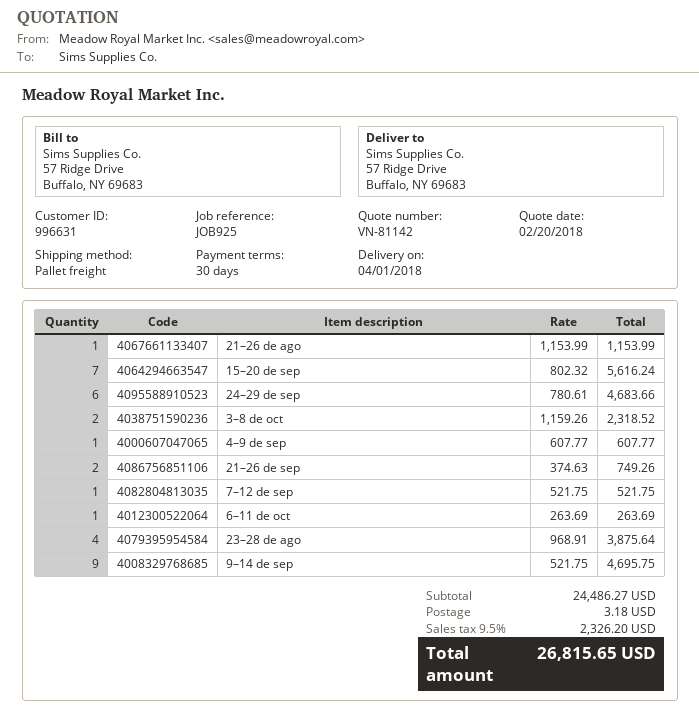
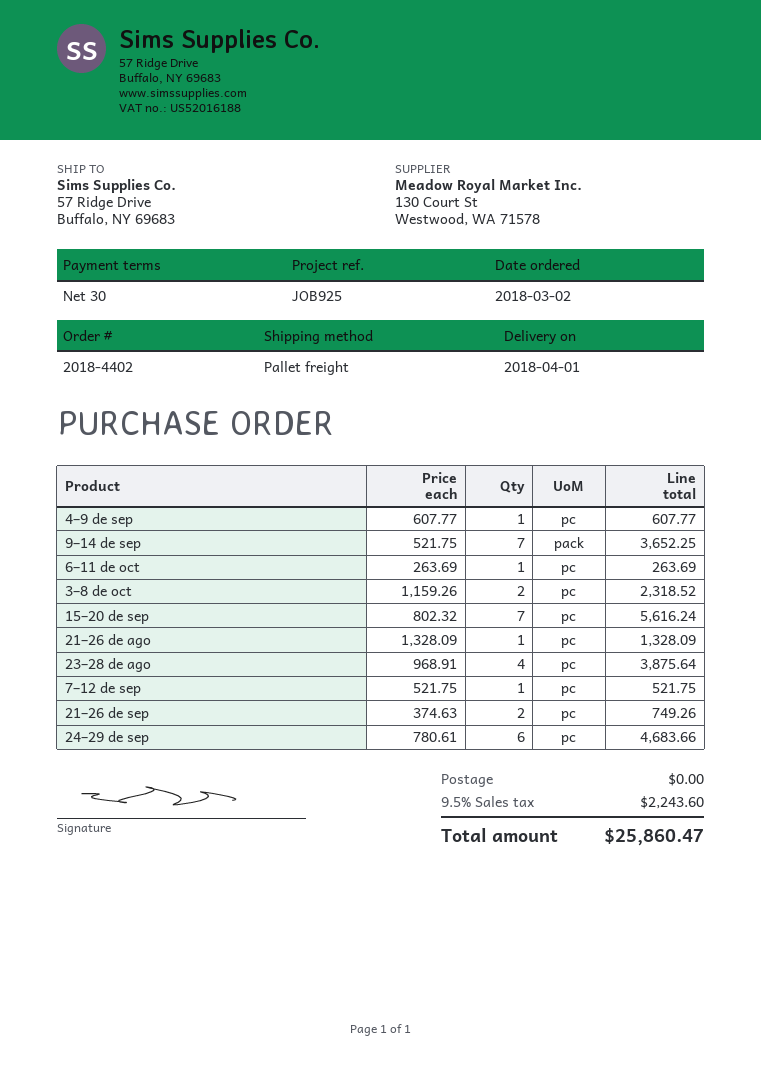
21–26 de ago: 1 x 1153.99 = 1153.99 -> 1 x 1328.09 = 1328.09
9–14 de sep: 9 x 521.75 = 4695.75 -> 7 x 521.75 = 3652.25
shipping: 3.18 -> 0.00
tax: 9.5% = 2326.20 -> 9.5% = 2243.60
total: 26815.65 -> 25860.47

